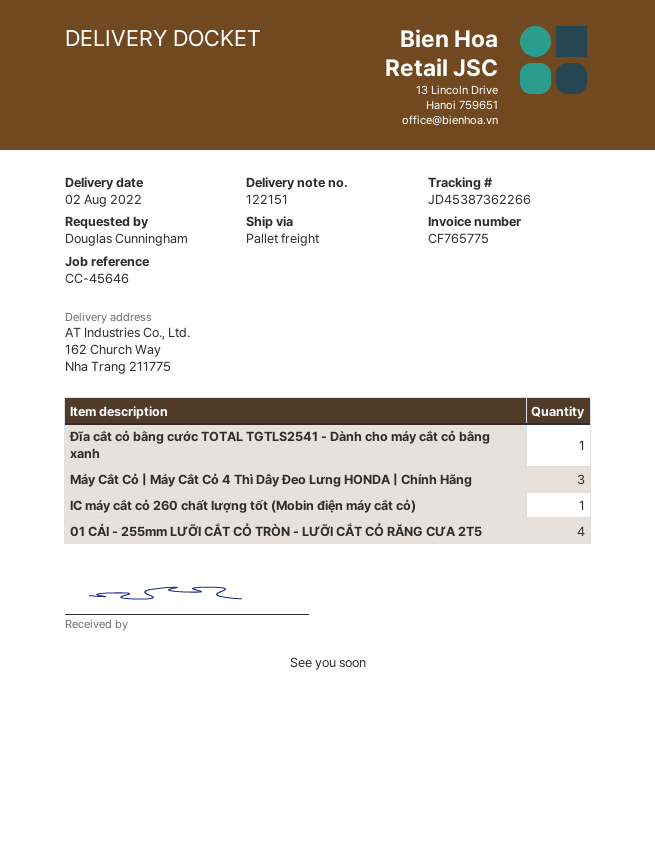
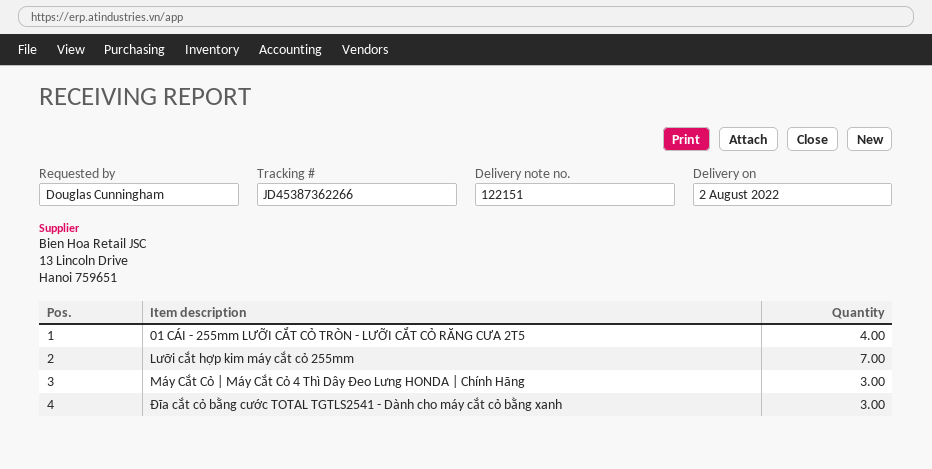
Đĩa cắt cỏ bằng cước TOTAL TGTLS2541 - Dành cho máy cắt cỏ bằng xanh: 1 -> 3
IC máy cắt cỏ 260 chất lượng tốt (Mobin điện máy cắt cỏ): 1 -> none
Lưỡi cắt hợp kim máy cắt cỏ 255mm: none -> 7

